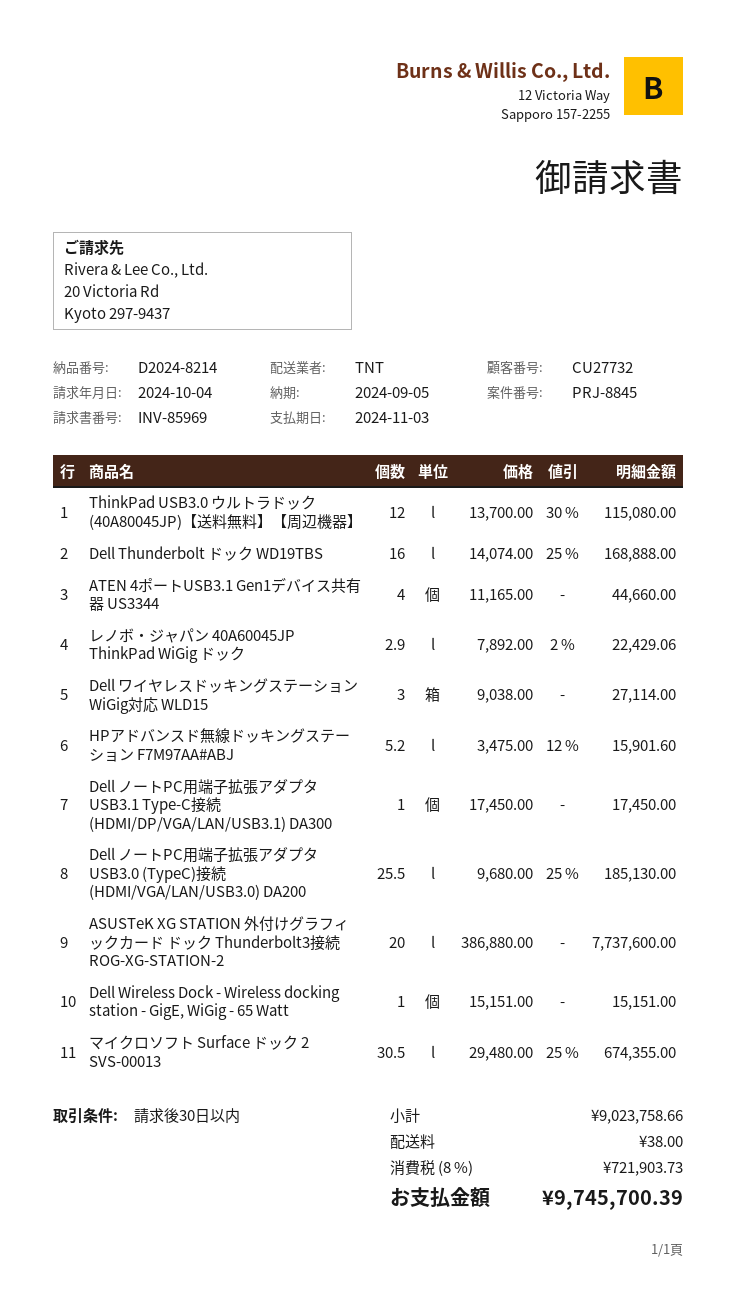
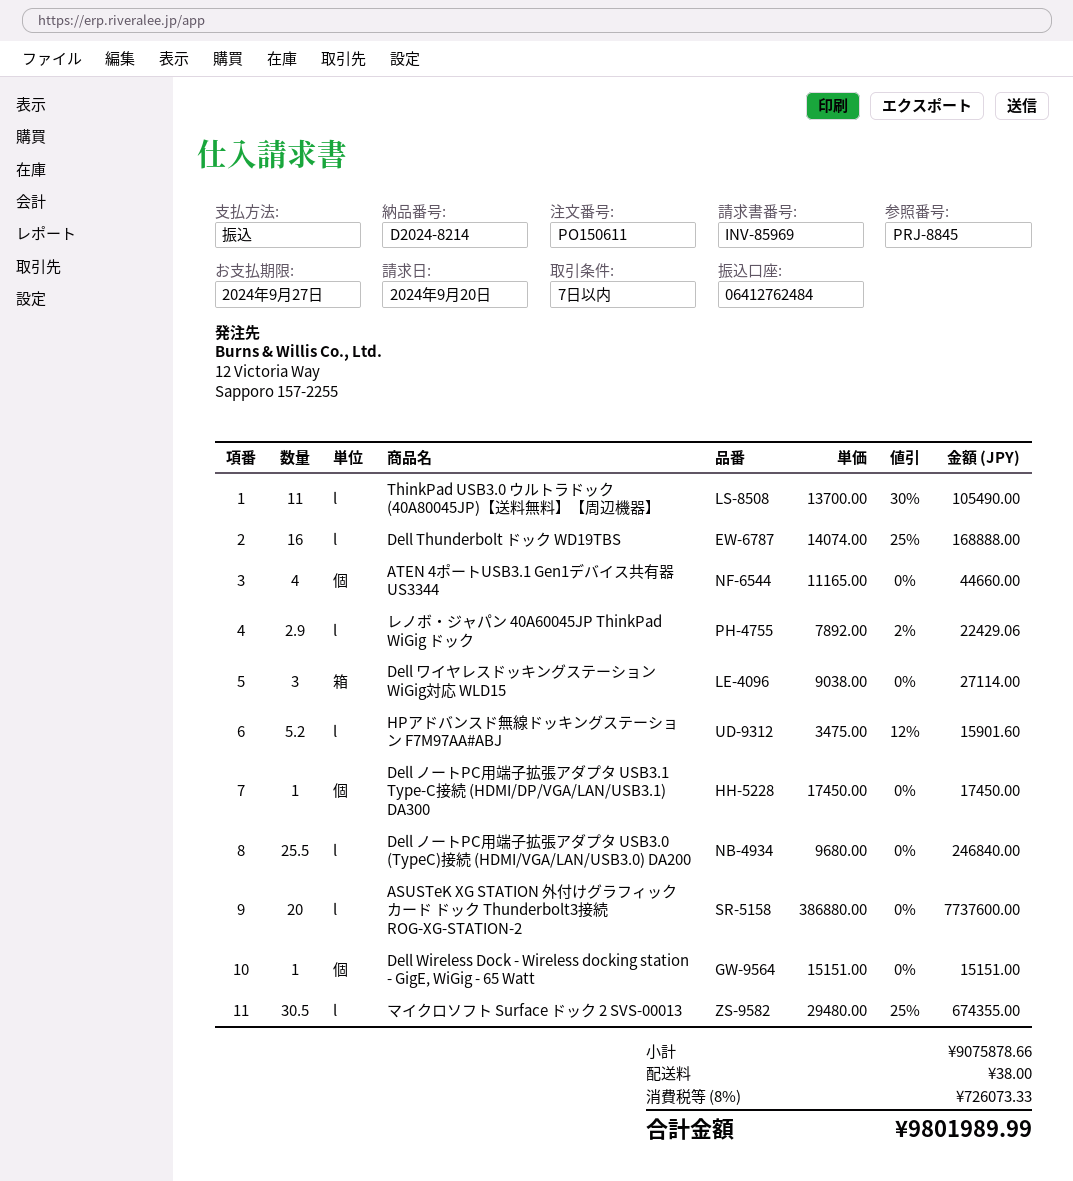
invoice date: 2024-10-04 -> 2024-09-20
payment terms: 30 days -> 7 days
due date: 2024-11-03 -> 2024-09-27
ThinkPad USB3.0 ウルトラドック (40A80045JP)【送料無料】【周辺機器】: 12 x 13700.00 - 30% = 115080.00 -> 11 x 13700.00 - 30% = 105490.00
Dell ノートPC用端子拡張アダプタ USB3.0 (TypeC)接続 (HDMI/VGA/LAN/USB3.0) DA200: 25.5 x 9680.00 - 25% = 185130.00 -> 25.5 x 9680.00 = 246840.00
subtotal: 9023758.66 -> 9075878.66
tax: 8% = 721903.73 -> 8% = 726073.33
total: 9745700.39 -> 9801989.99

